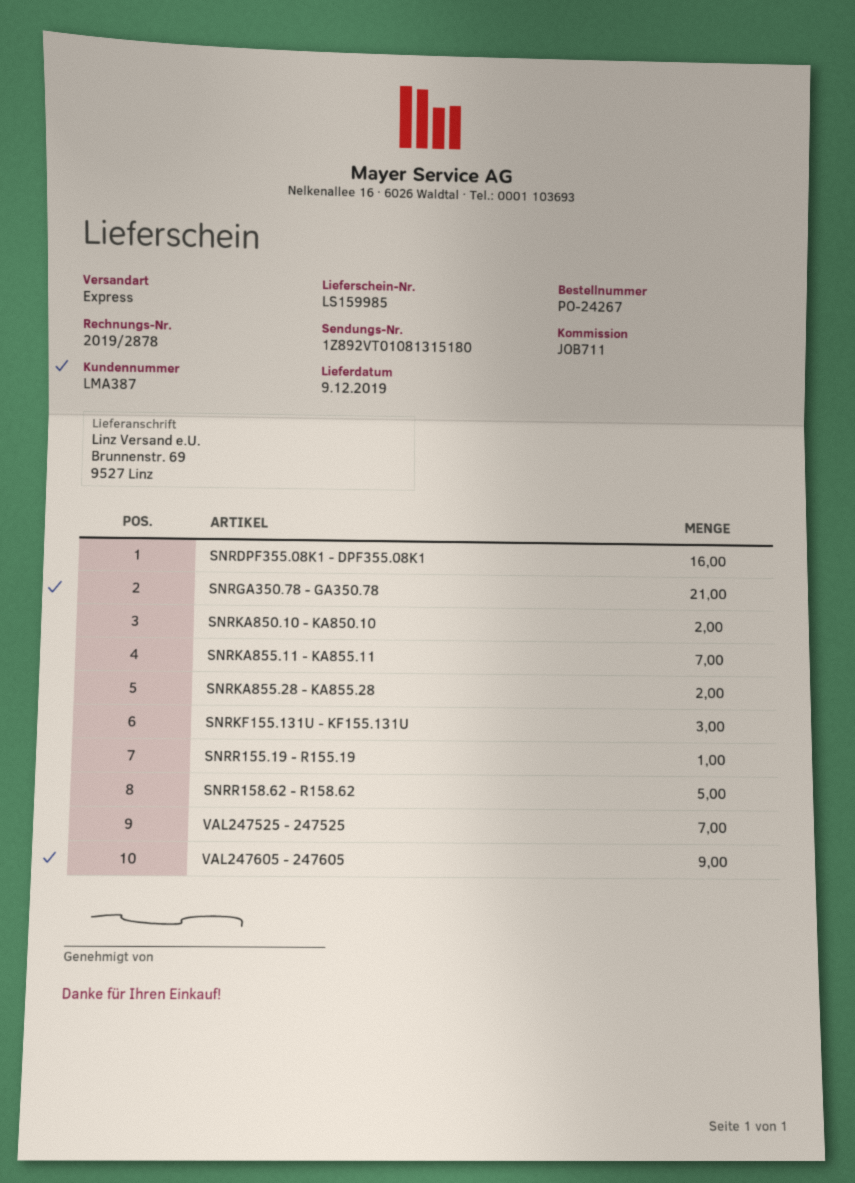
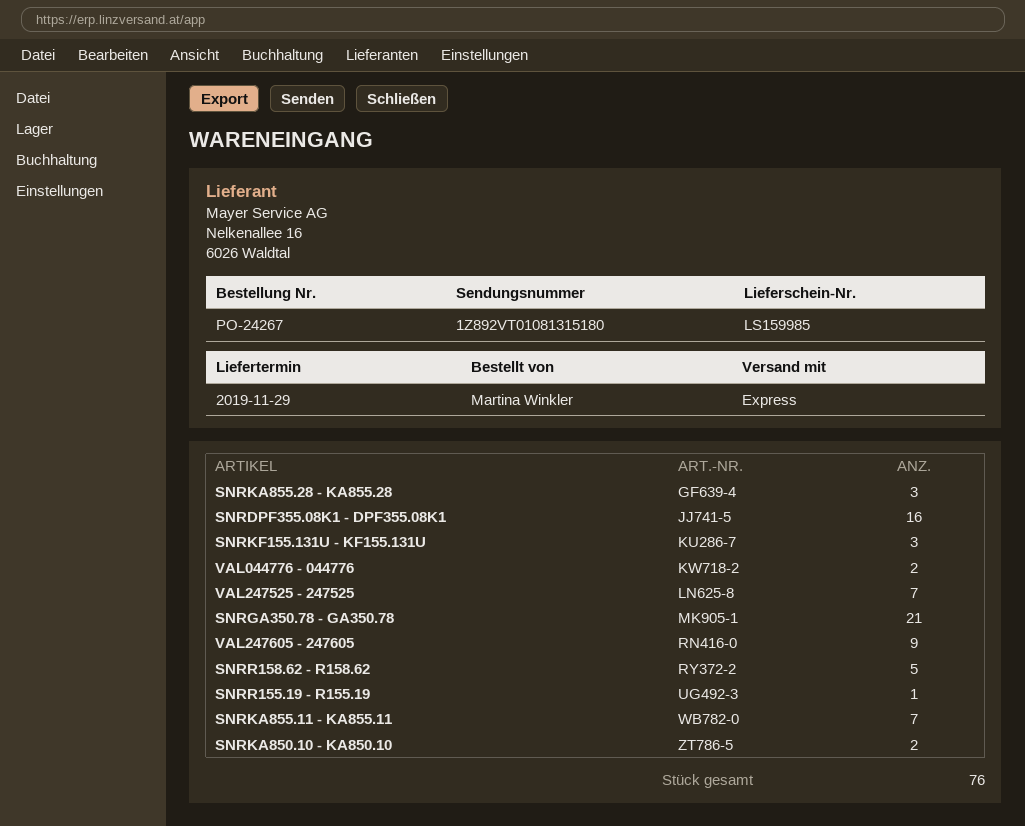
delivery date: 2019-12-09 -> 2019-11-29
SNRKA855.28 - KA855.28: 2 -> 3
VAL044776 - 044776: none -> 2

